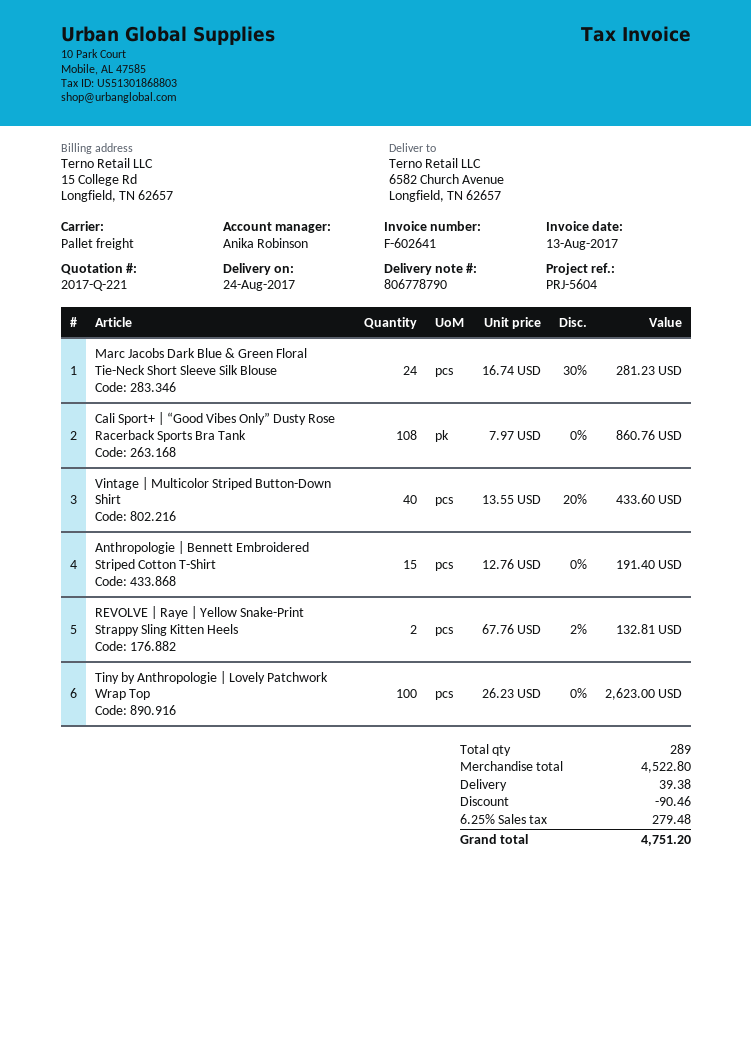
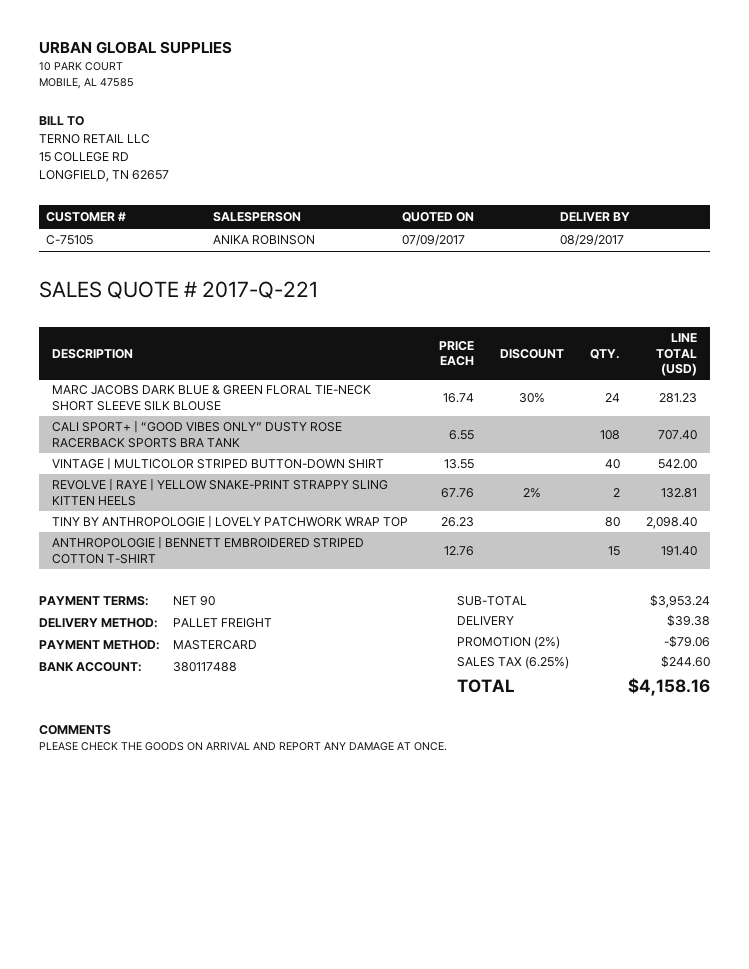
delivery date: 2017-08-24 -> 2017-08-29
Cali Sport+ | “Good Vibes Only” Dusty Rose Racerback Sports Bra Tank: 108 x 7.97 = 860.76 -> 108 x 6.55 = 707.40
Vintage | Multicolor Striped Button-Down Shirt: 40 x 13.55 - 20% = 433.60 -> 40 x 13.55 = 542.00
Tiny by Anthropologie | Lovely Patchwork Wrap Top: 100 x 26.23 = 2623.00 -> 80 x 26.23 = 2098.40
subtotal: 4522.80 -> 3953.24
discount: 90.46 -> 79.06
tax: 6.25% = 279.48 -> 6.25% = 244.60
total: 4751.20 -> 4158.16

